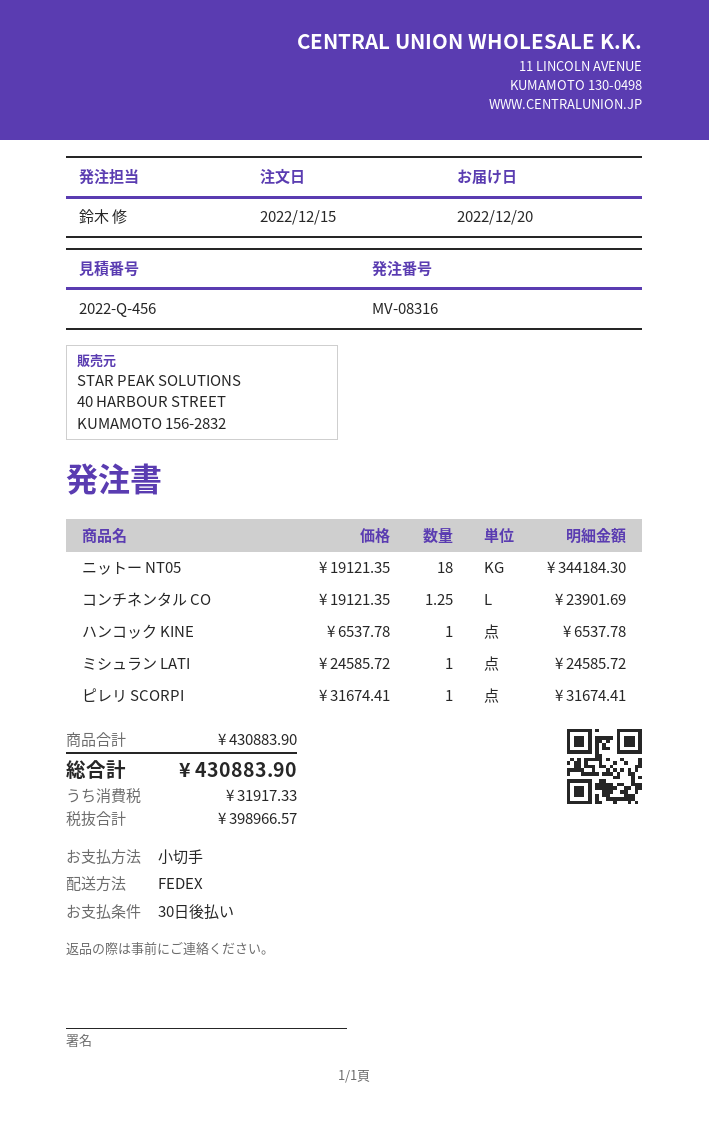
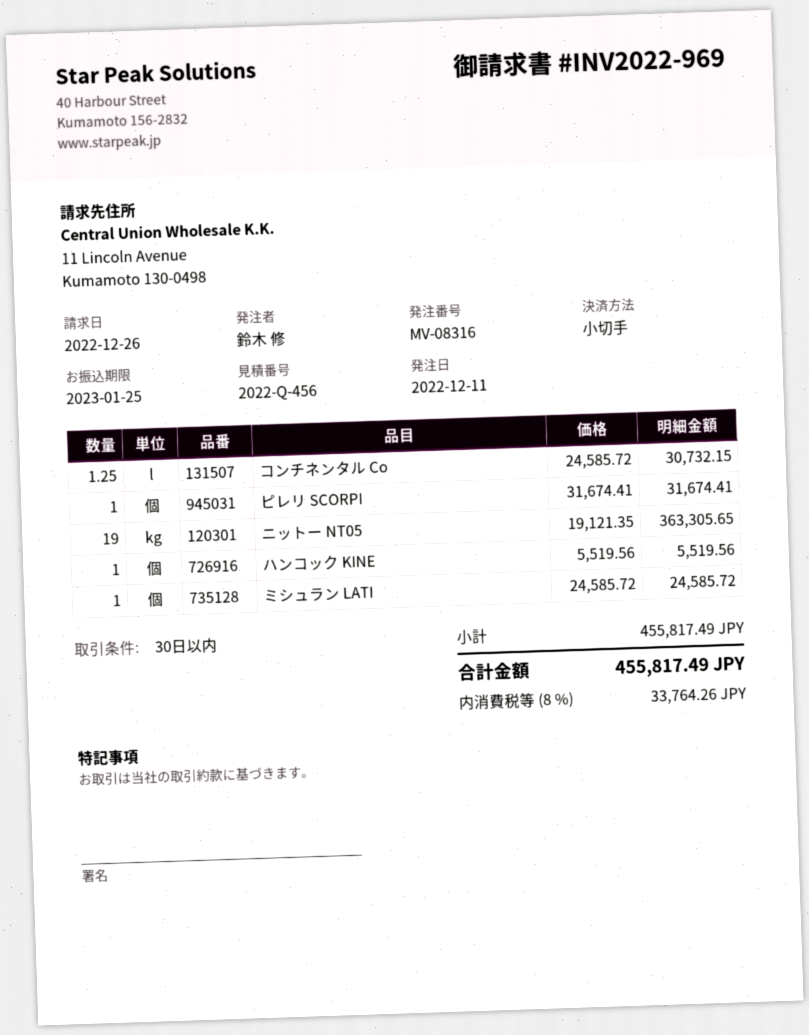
order date: 2022-12-15 -> 2022-12-11
ニットー NT05: 18 x 19121.35 = 344184.30 -> 19 x 19121.35 = 363305.65
コンチネンタル CO: 1.25 x 19121.35 = 23901.69 -> 1.25 x 24585.72 = 30732.15
ハンコック KINE: 1 x 6537.78 = 6537.78 -> 1 x 5519.56 = 5519.56
subtotal: 430883.90 -> 455817.49
tax: 31917.33 -> 33764.26
total: 430883.90 -> 455817.49

